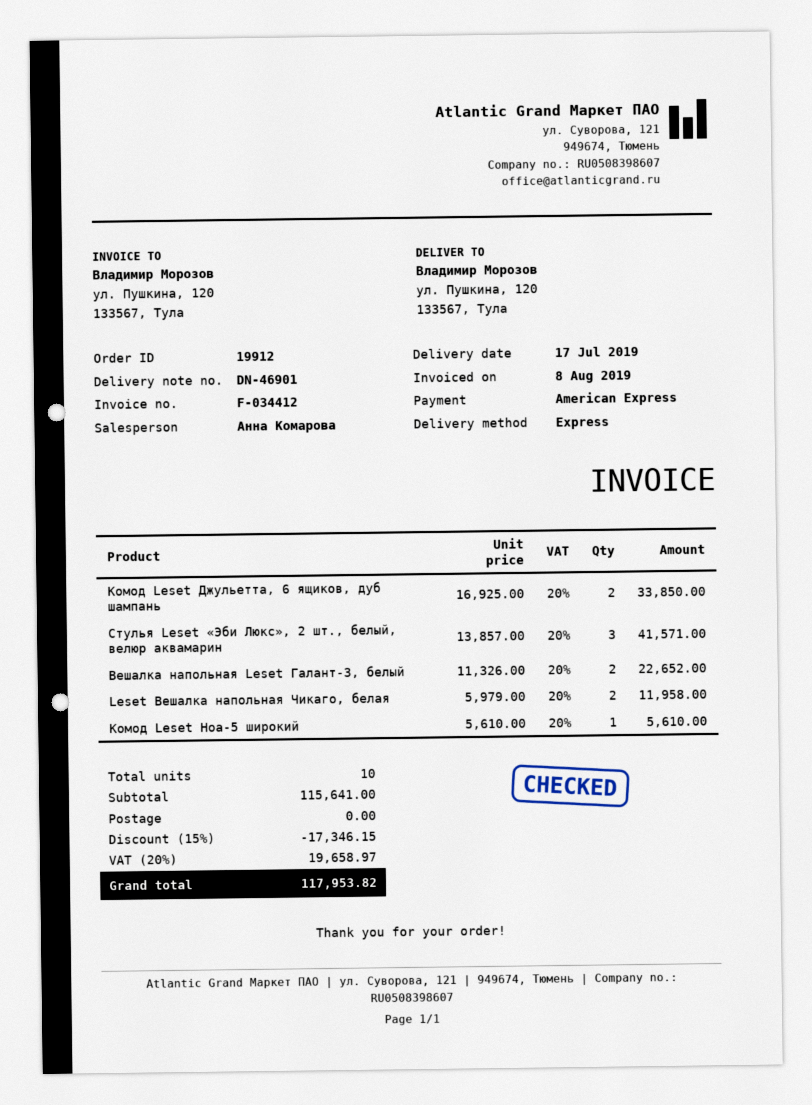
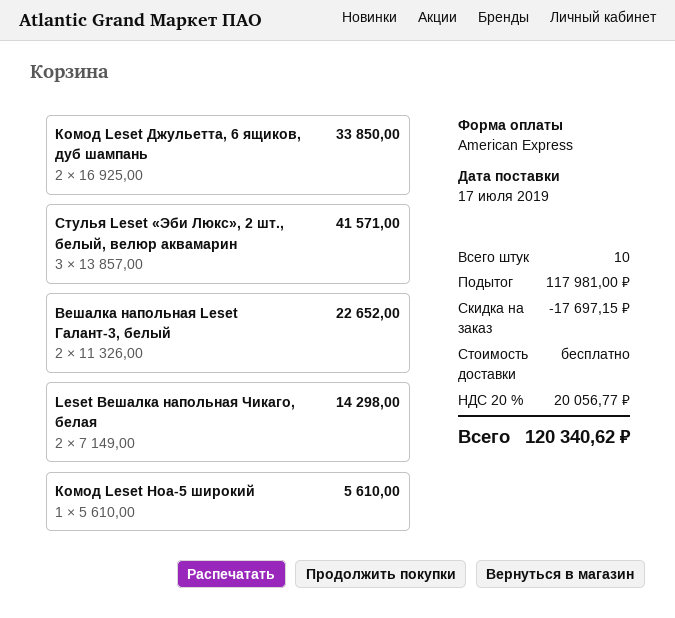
Leset Вешалка напольная Чикаго, белая: 2 x 5979.00 = 11958.00 -> 2 x 7149.00 = 14298.00
subtotal: 115641.00 -> 117981.00
discount: 17346.15 -> 17697.15
tax: 20% = 19658.97 -> 20% = 20056.77
total: 117953.82 -> 120340.62

